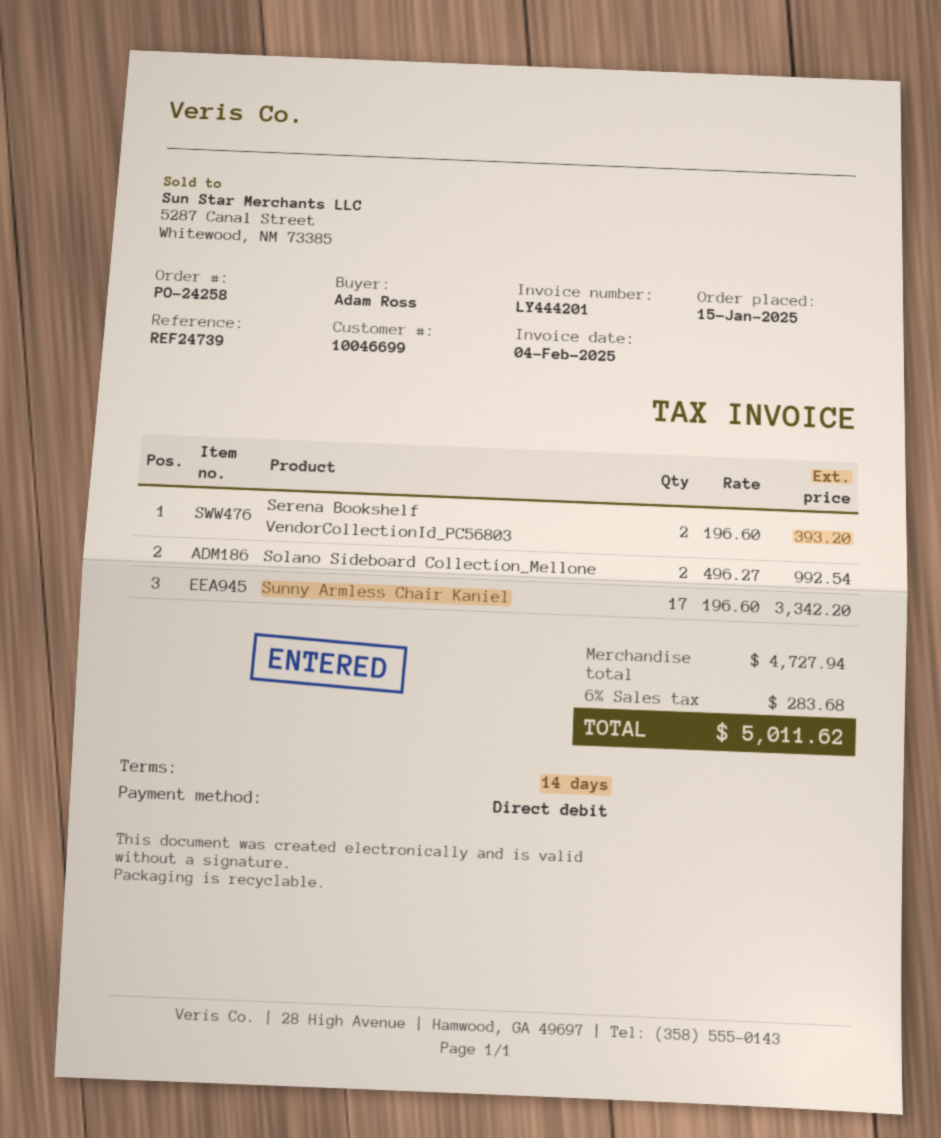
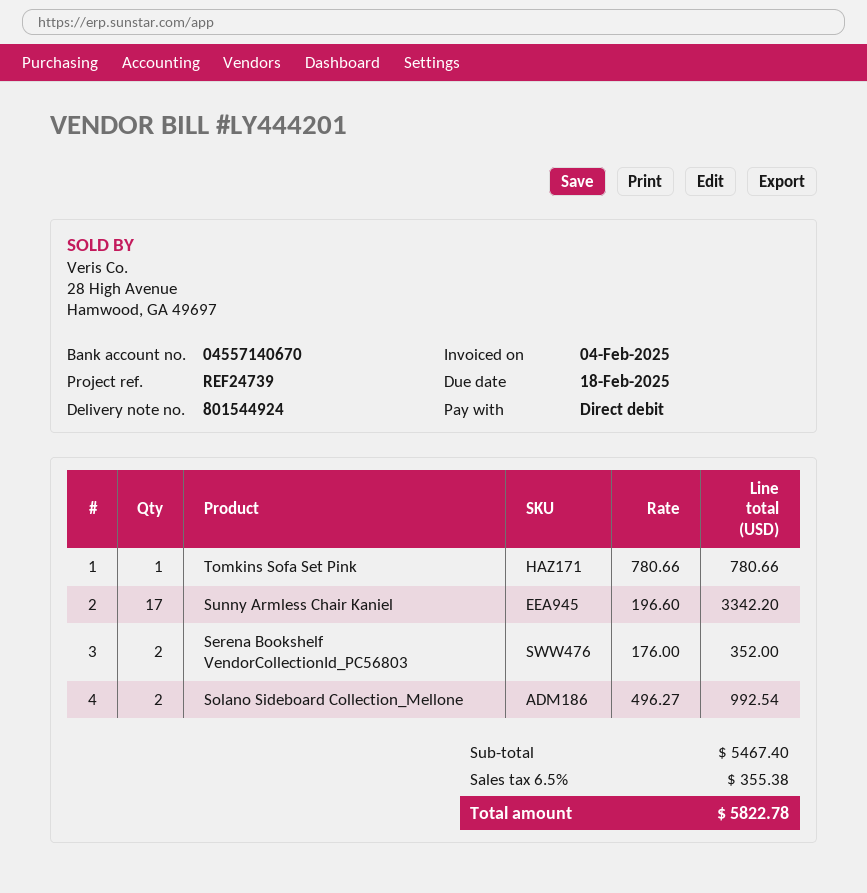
Serena Bookshelf VendorCollectionId_PC56803: 2 x 196.60 = 393.20 -> 2 x 176.00 = 352.00
Tomkins Sofa Set Pink: none -> 1 x 780.66 = 780.66
subtotal: 4727.94 -> 5467.40
tax: 6% = 283.68 -> 6.5% = 355.38
total: 5011.62 -> 5822.78

